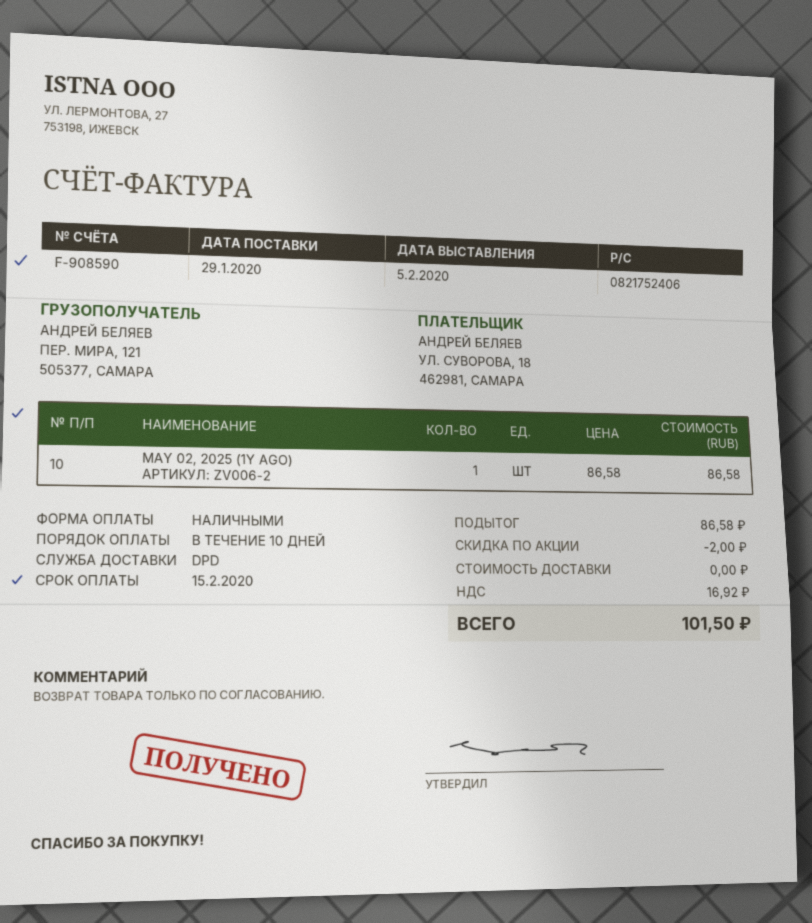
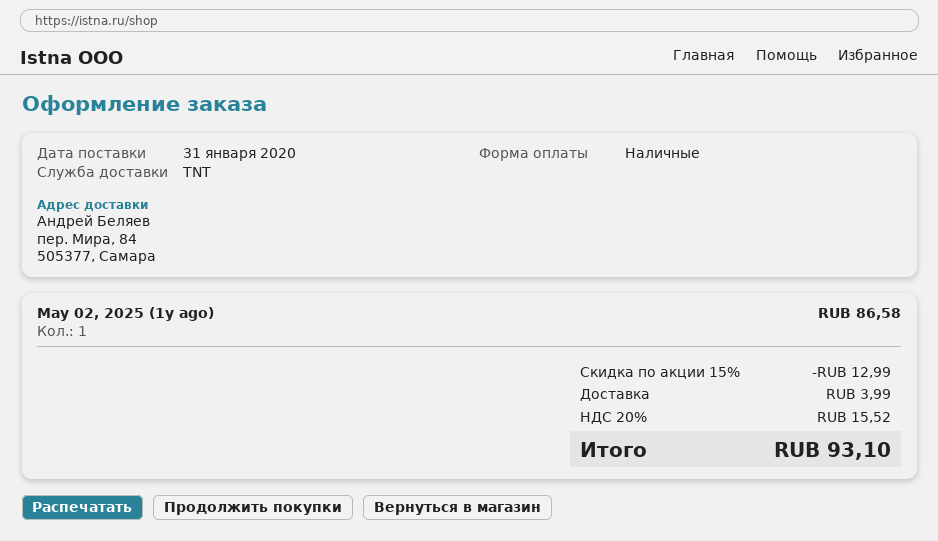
delivery date: 2020-01-29 -> 2020-01-31
shipping method: DPD -> TNT
ship to: ПЕР. МИРА, 121, 505377, САМАРА -> пер. Мира, 84, 505377, Самара
discount: 2.00 -> 12.99
shipping: 0.00 -> 3.99
tax: 16.92 -> 15.52
total: 101.50 -> 93.10

